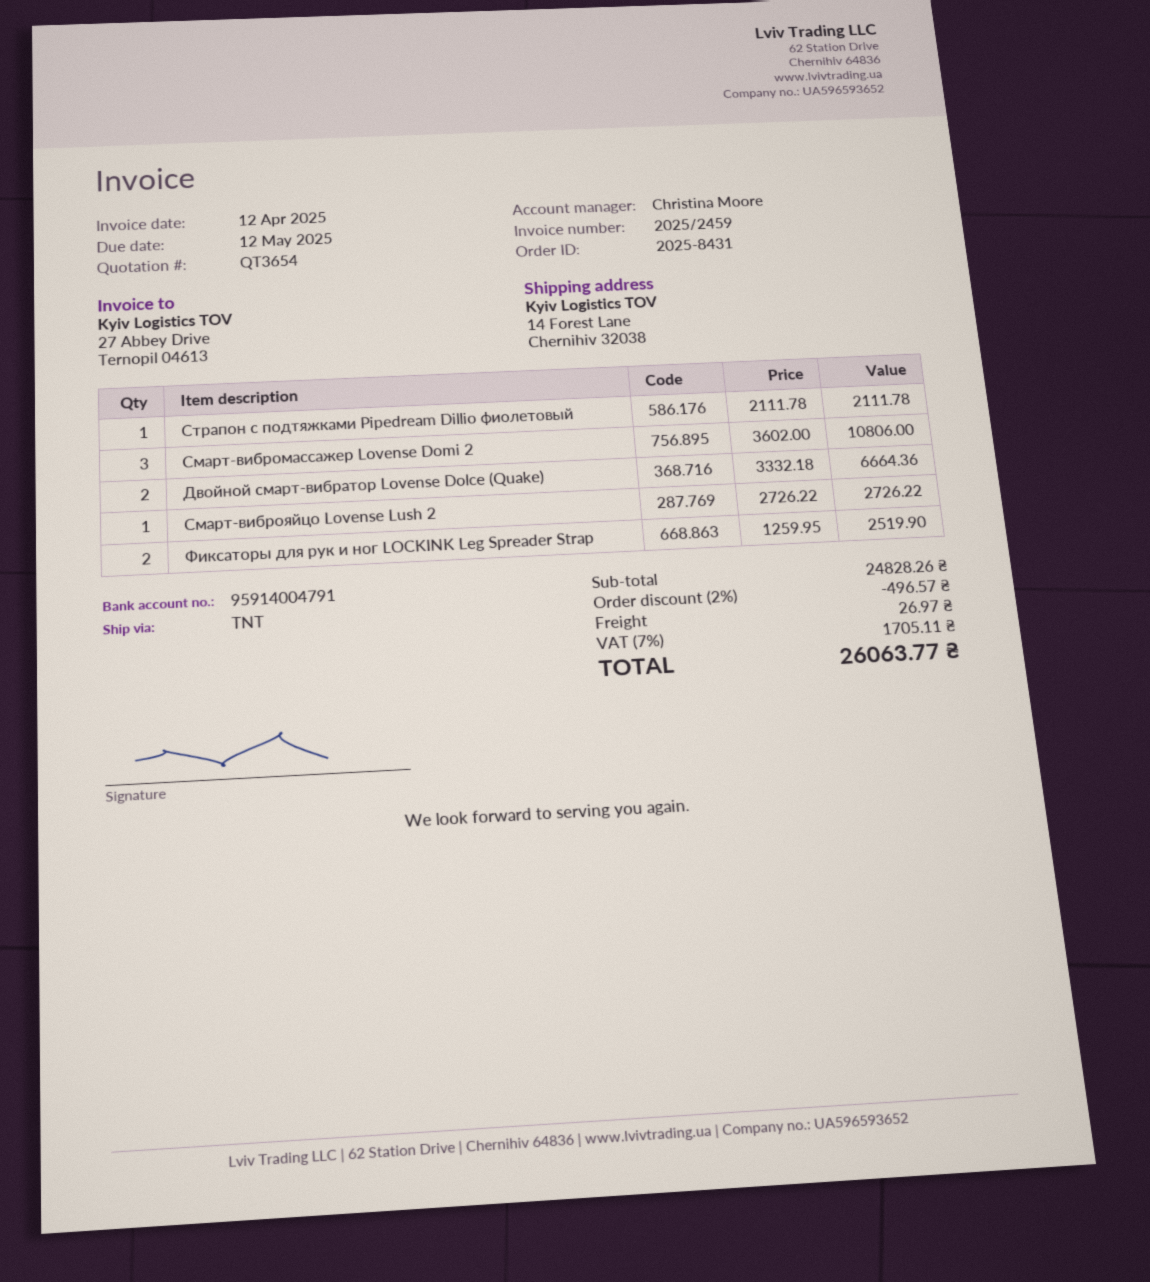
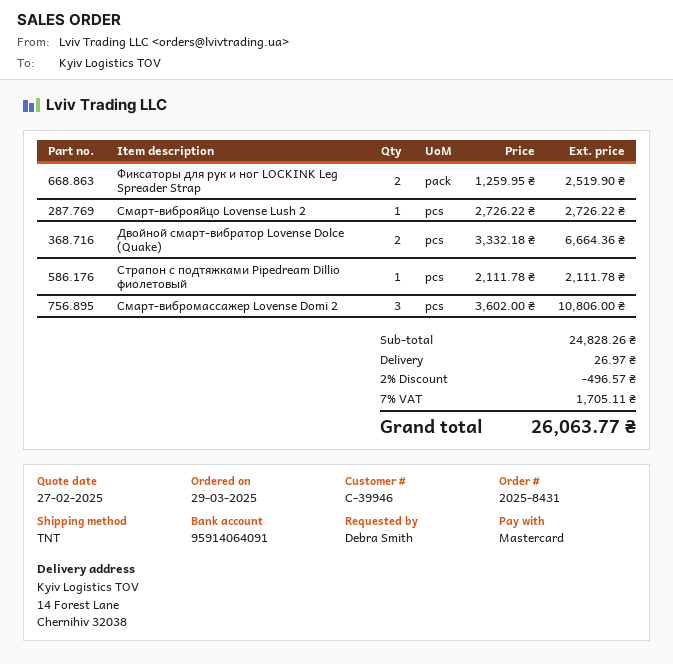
bank account: 95914004791 -> 95914064091

